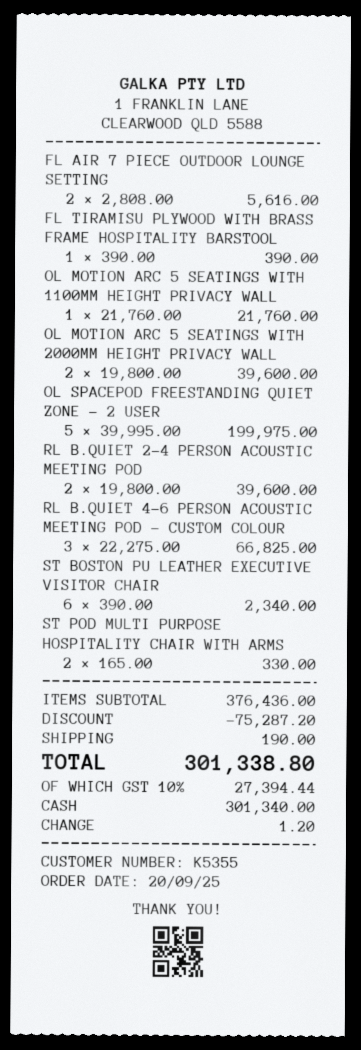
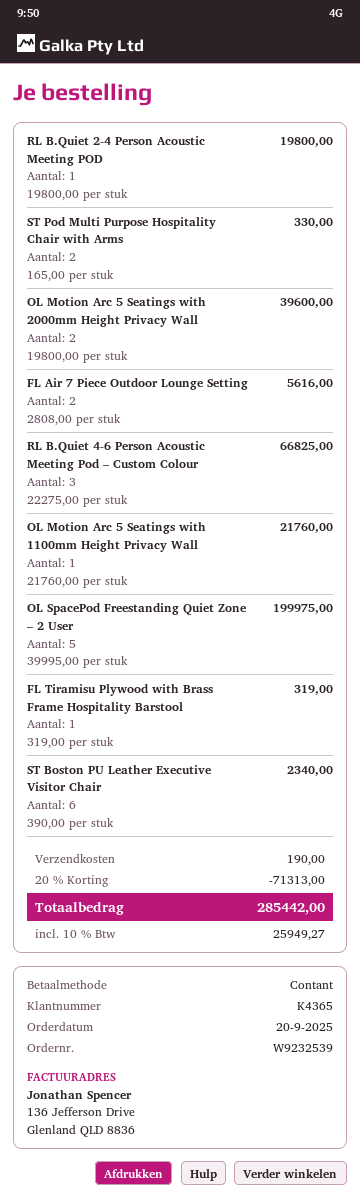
customer number: K5355 -> K4365
FL TIRAMISU PLYWOOD WITH BRASS FRAME HOSPITALITY BARSTOOL: 1 x 390.00 = 390.00 -> 1 x 319.00 = 319.00
RL B.QUIET 2-4 PERSON ACOUSTIC MEETING POD: 2 x 19800.00 = 39600.00 -> 1 x 19800.00 = 19800.00
discount: 75287.20 -> 71313.00
tax: 10% = 27394.44 -> 10% = 25949.27
total: 301338.80 -> 285442.00

